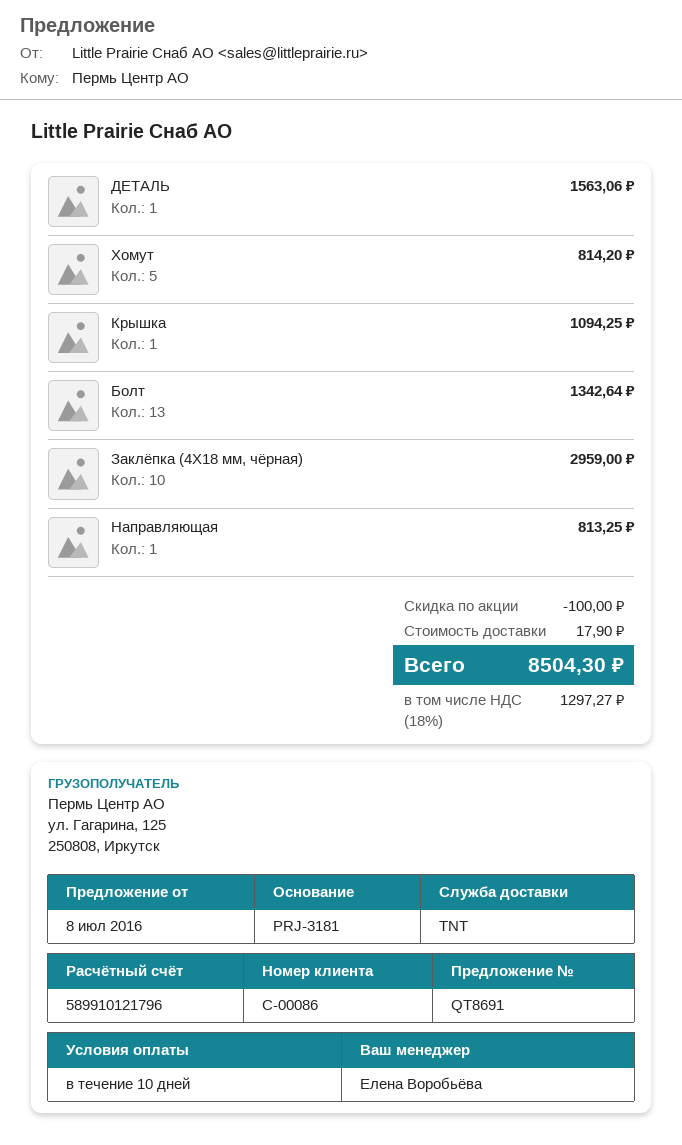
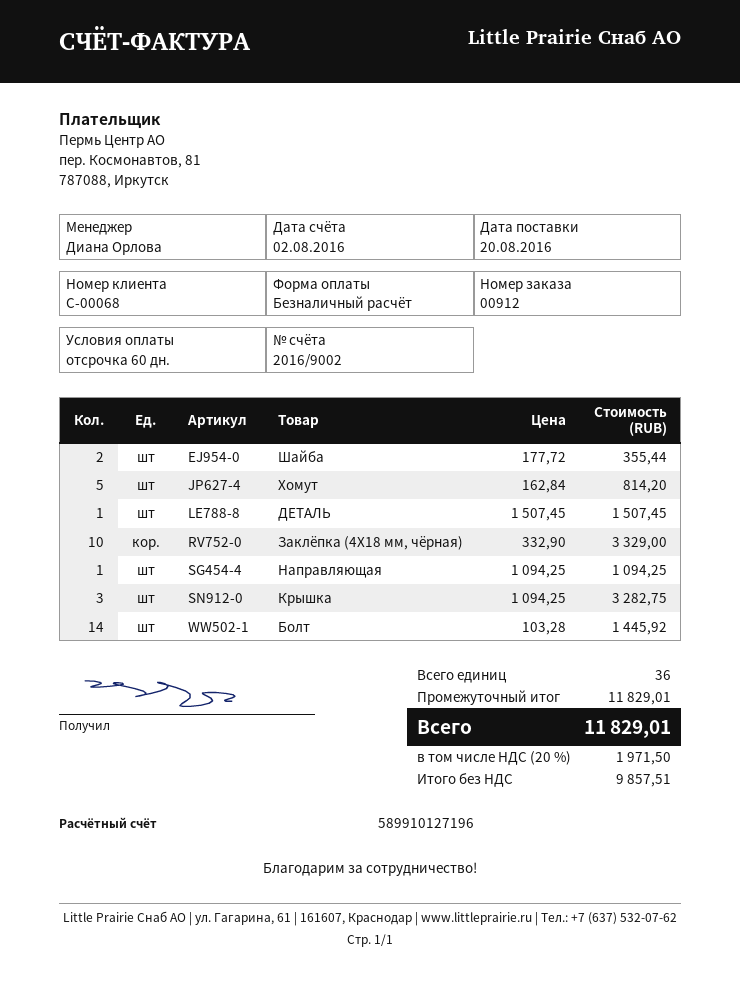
payment terms: 10 days -> 60 days
customer number: C-00086 -> C-00068
sales rep: Елена Воробьёва -> Диана Орлова
bank account: 589910121796 -> 589910127196
ДЕТАЛЬ: 1 for 1563.06 -> 1 for 1507.45
Крышка: 1 for 1094.25 -> 3 for 3282.75
Болт: 13 for 1342.64 -> 14 for 1445.92
Заклёпка (4X18 мм, чёрная): 10 for 2959.00 -> 10 for 3329.00
Направляющая: 1 for 813.25 -> 1 for 1094.25
Шайба: none -> 2 for 355.44
discount: 100.00 -> none
shipping: 17.90 -> none
tax: 18% = 1297.27 -> 20% = 1971.50
total: 8504.30 -> 11829.01

